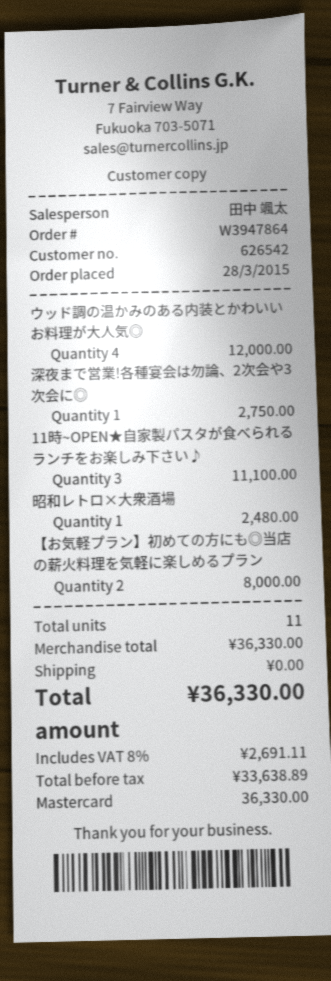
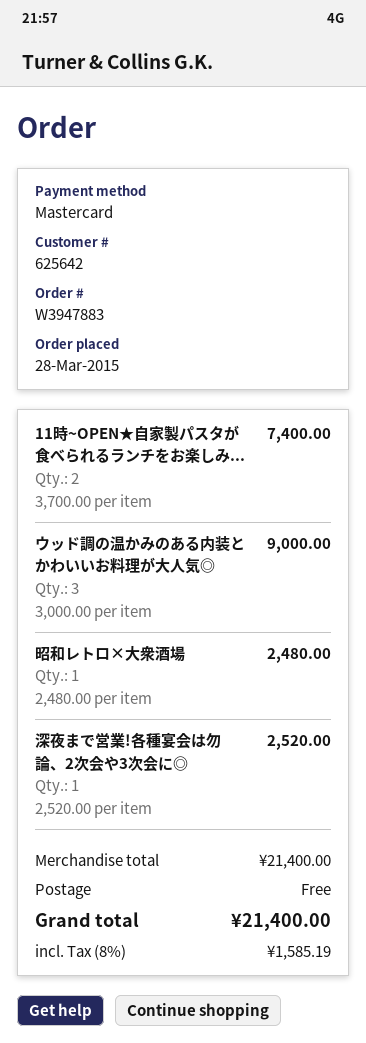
order number: W3947864 -> W3947883
customer number: 626542 -> 625642
ウッド調の温かみのある内装とかわいいお料理が大人気◎: 4 for 12000.00 -> 3 for 9000.00
深夜まで営業!各種宴会は勿論、2次会や3次会に◎: 1 for 2750.00 -> 1 for 2520.00
11時~OPEN★自家製パスタが食べられるランチをお楽しみ下さい♪: 3 for 11100.00 -> 2 for 7400.00
【お気軽プラン】初めての方にも◎当店の薪火料理を気軽に楽しめるプラン: 2 for 8000.00 -> none
subtotal: 36330.00 -> 21400.00
tax: 8% = 2691.11 -> 8% = 1585.19
total: 36330.00 -> 21400.00

